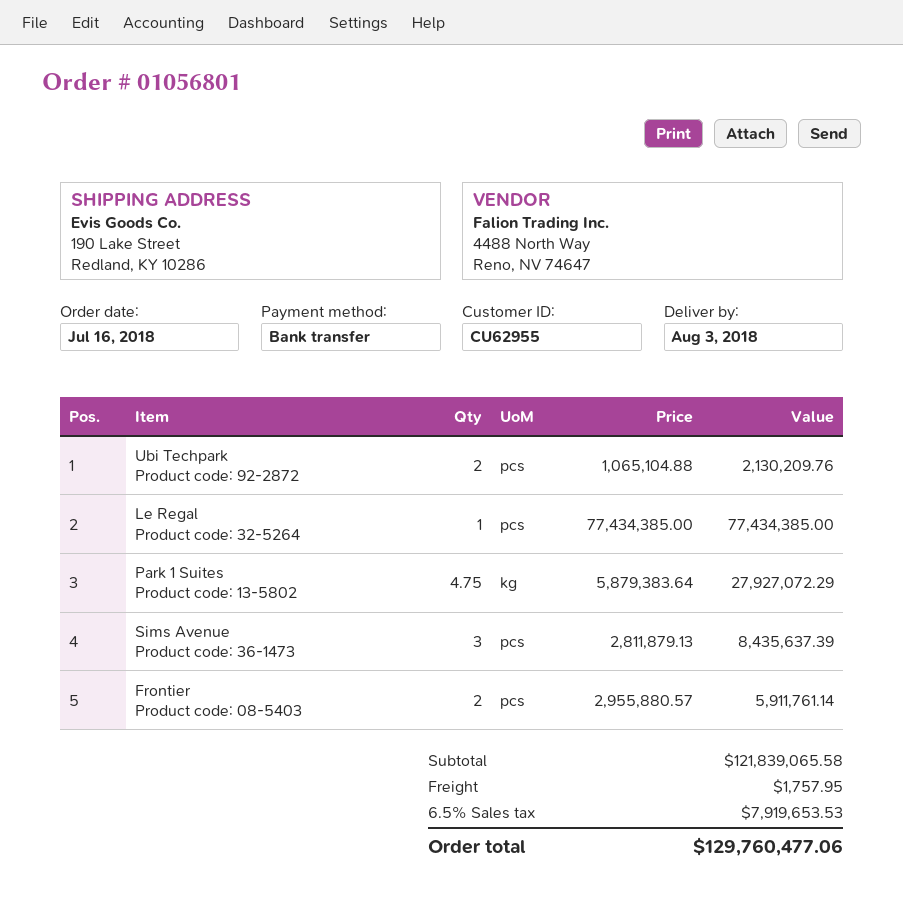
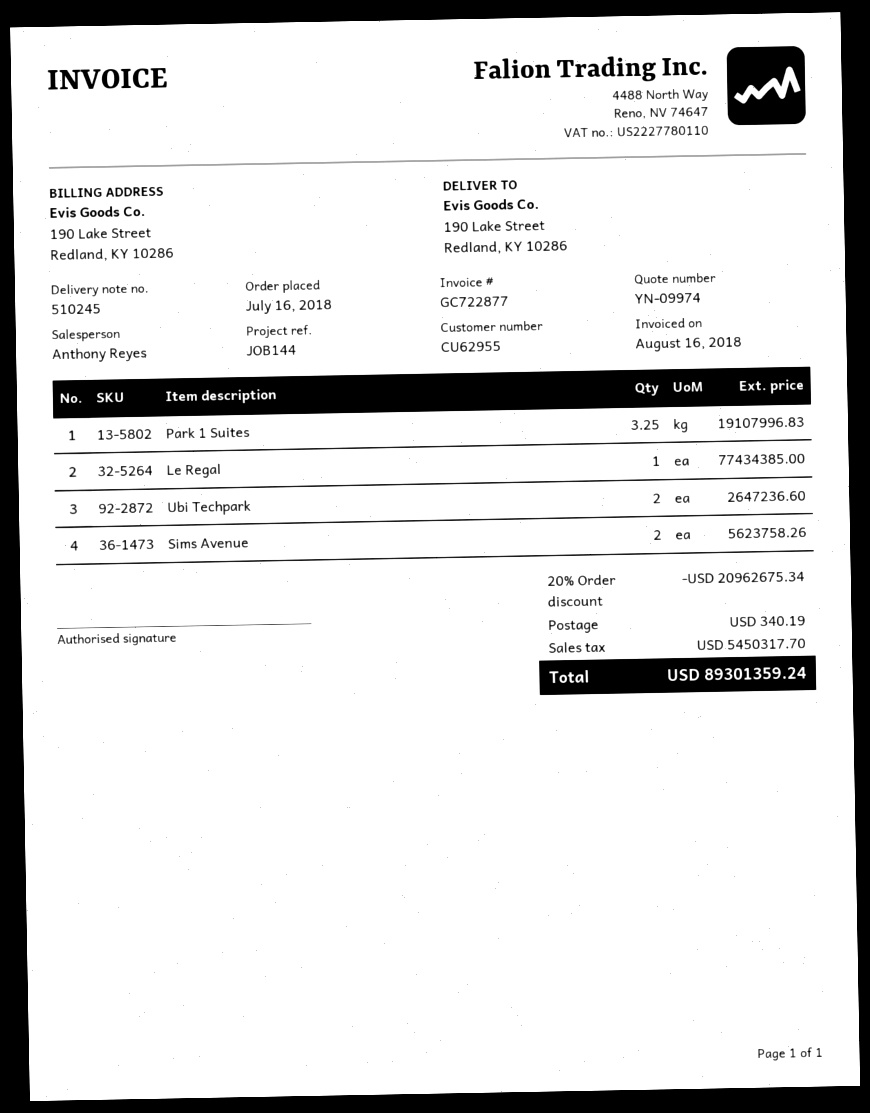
Ubi Techpark: 2 for 2130209.76 -> 2 for 2647236.60
Park 1 Suites: 4.75 for 27927072.29 -> 3.25 for 19107996.83
Sims Avenue: 3 for 8435637.39 -> 2 for 5623758.26
Frontier: 2 for 5911761.14 -> none
discount: none -> 20% = 20962675.34
shipping: 1757.95 -> 340.19
tax: 7919653.53 -> 5450317.70
total: 129760477.06 -> 89301359.24

